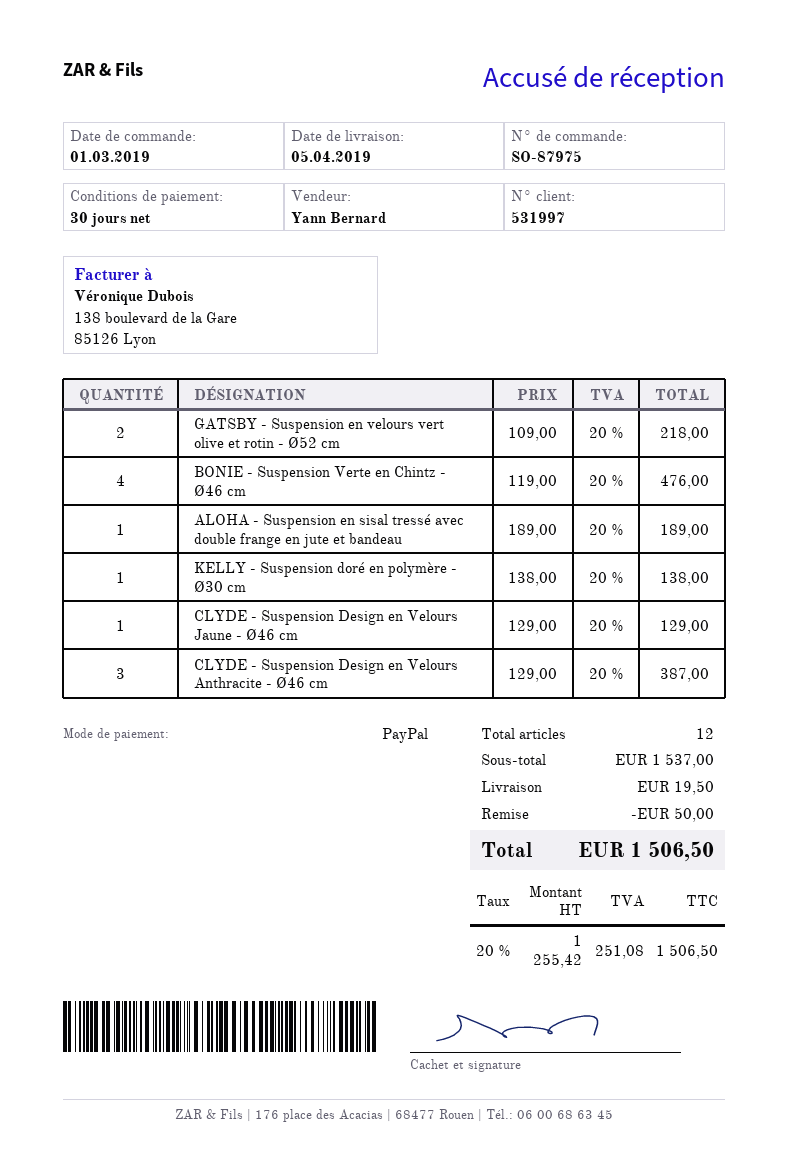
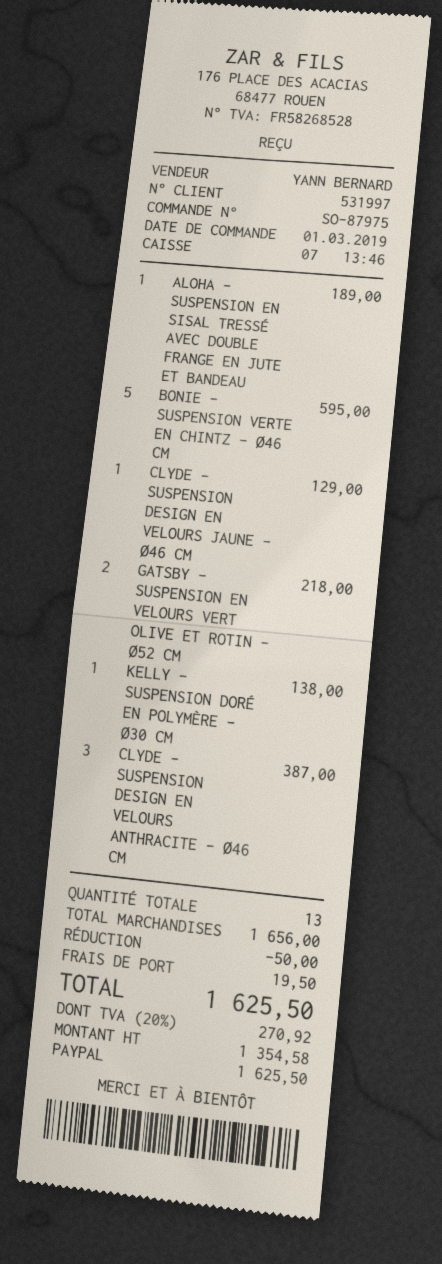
BONIE - Suspension Verte en Chintz - Ø46 cm: 4 for 476.00 -> 5 for 595.00
total quantity: 12 -> 13
subtotal: 1537.00 -> 1656.00
net: 1255.42 -> 1354.58
tax: 20% = 251.08 -> 20% = 270.92
total: 1506.50 -> 1625.50

